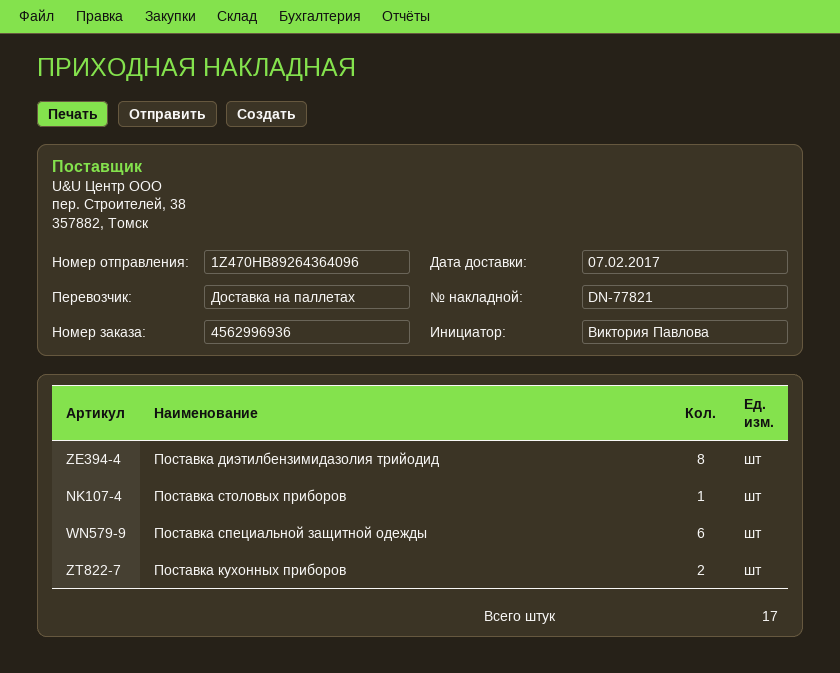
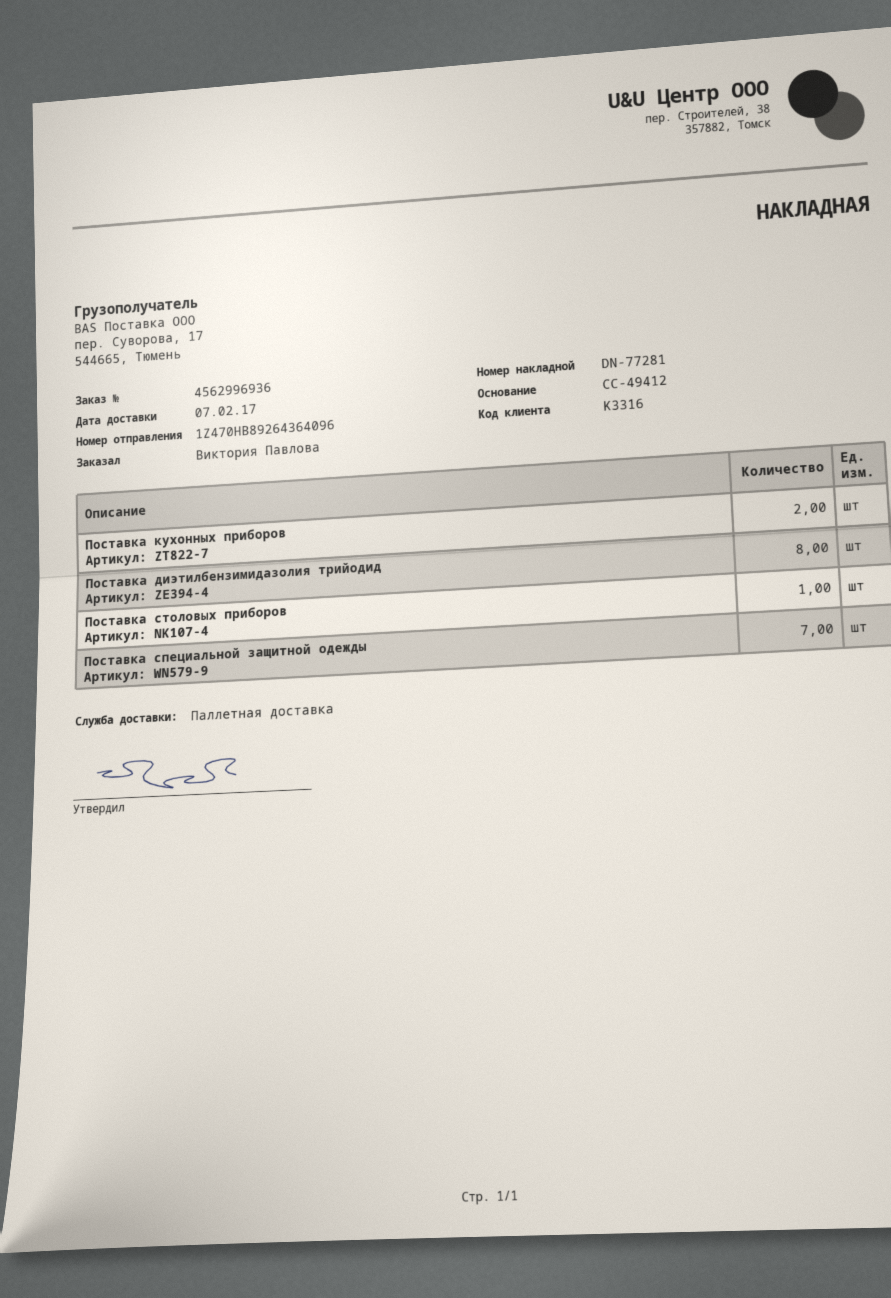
delivery note number: DN-77821 -> DN-77281
Поставка специальной защитной одежды: 6 -> 7

